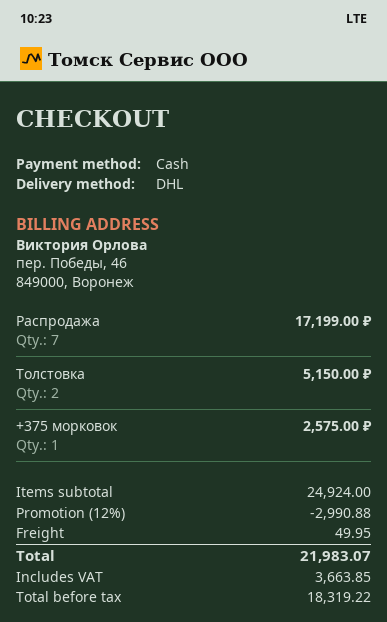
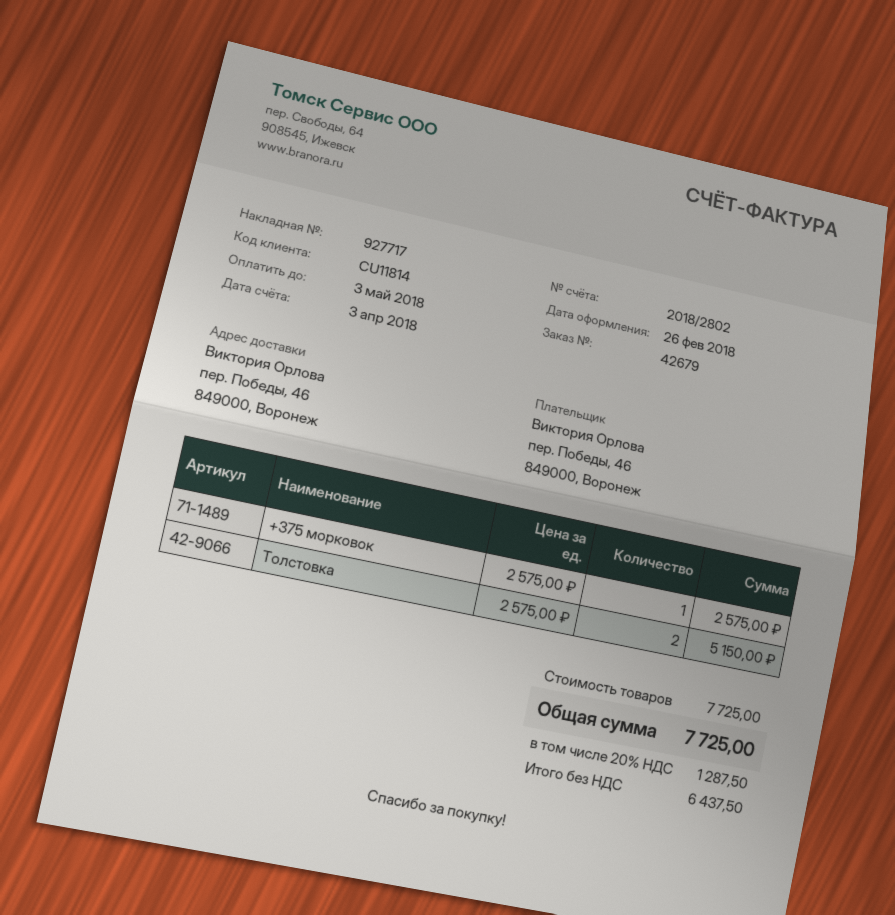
Распродажа: 7 for 17199.00 -> none
subtotal: 24924.00 -> 7725.00
discount: 12% = 2990.88 -> none
shipping: 49.95 -> none
net: 18319.22 -> 6437.50
tax: 3663.85 -> 1287.50
total: 21983.07 -> 7725.00

